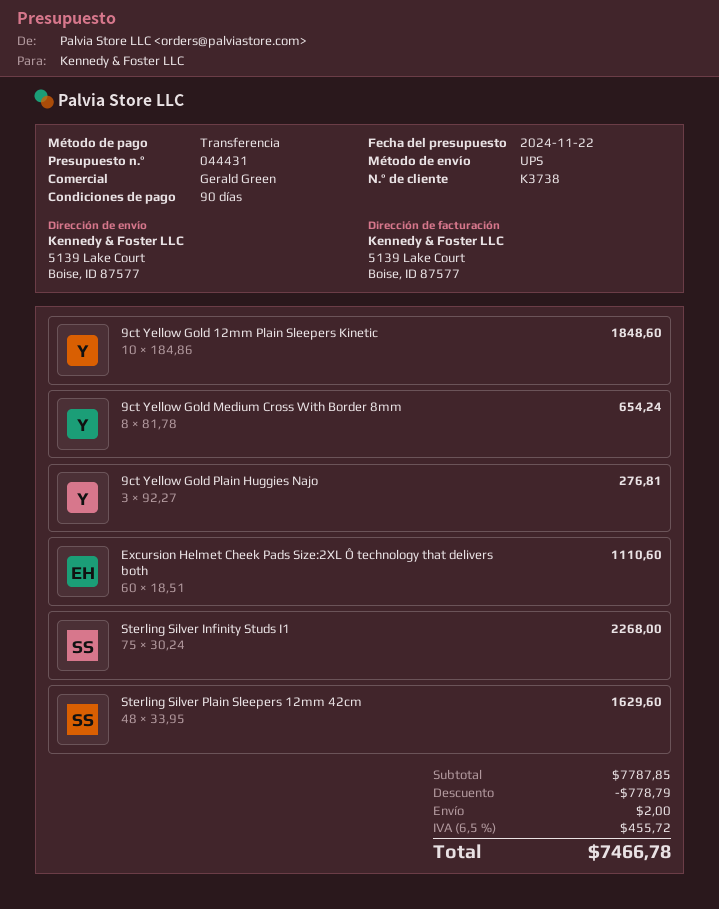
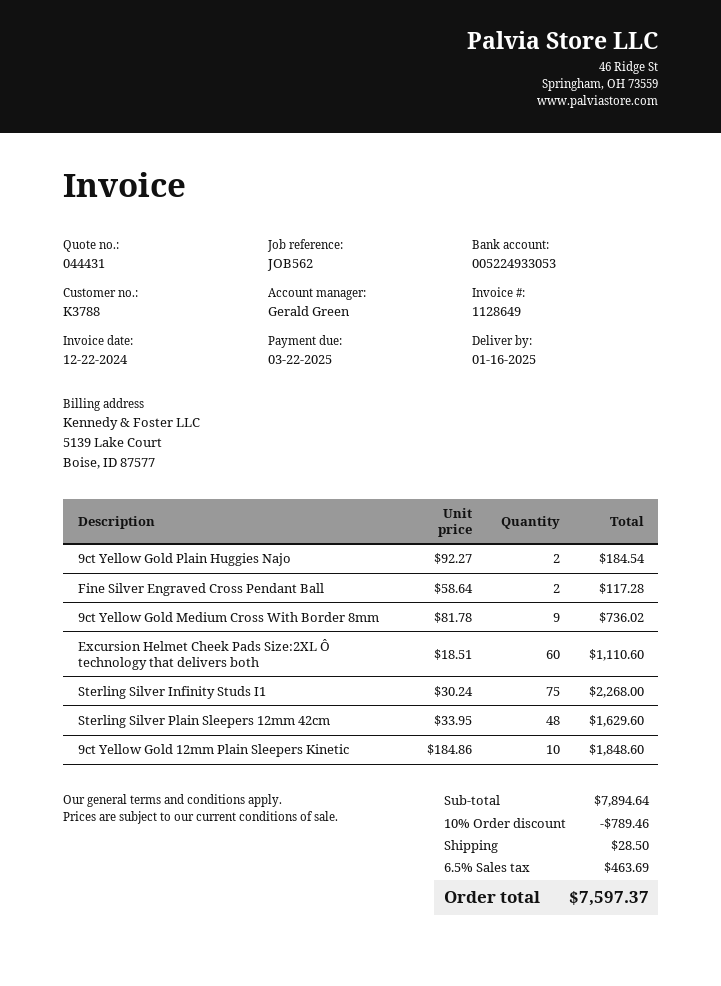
customer number: K3738 -> K3788
9ct Yellow Gold Medium Cross With Border 8mm: 8 x 81.78 = 654.24 -> 9 x 81.78 = 736.02
9ct Yellow Gold Plain Huggies Najo: 3 x 92.27 = 276.81 -> 2 x 92.27 = 184.54
Fine Silver Engraved Cross Pendant Ball: none -> 2 x 58.64 = 117.28
subtotal: 7787.85 -> 7894.64
discount: 778.79 -> 789.46
shipping: 2.00 -> 28.50
tax: 6.5% = 455.72 -> 6.5% = 463.69
total: 7466.78 -> 7597.37

